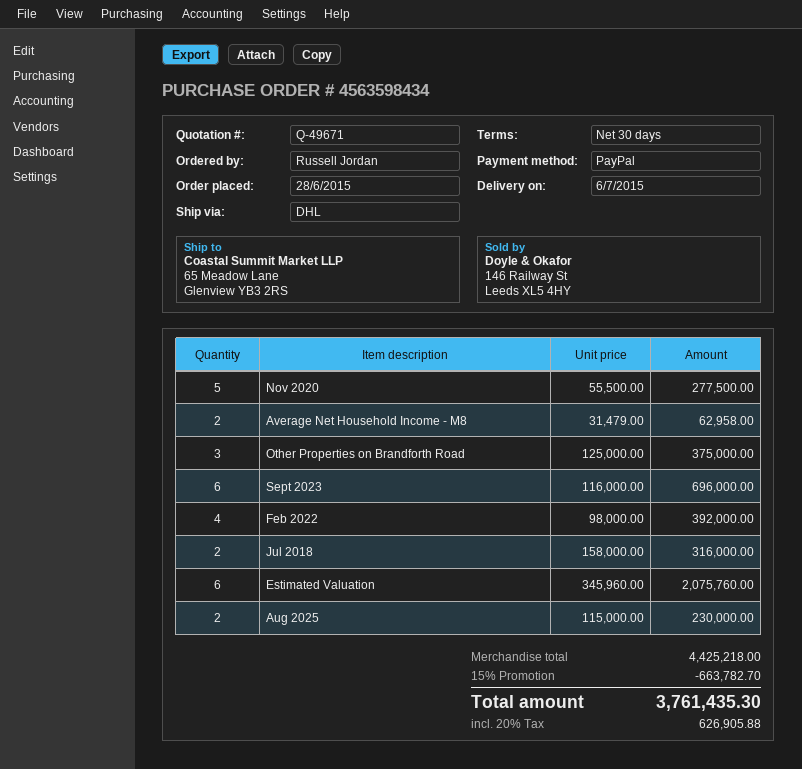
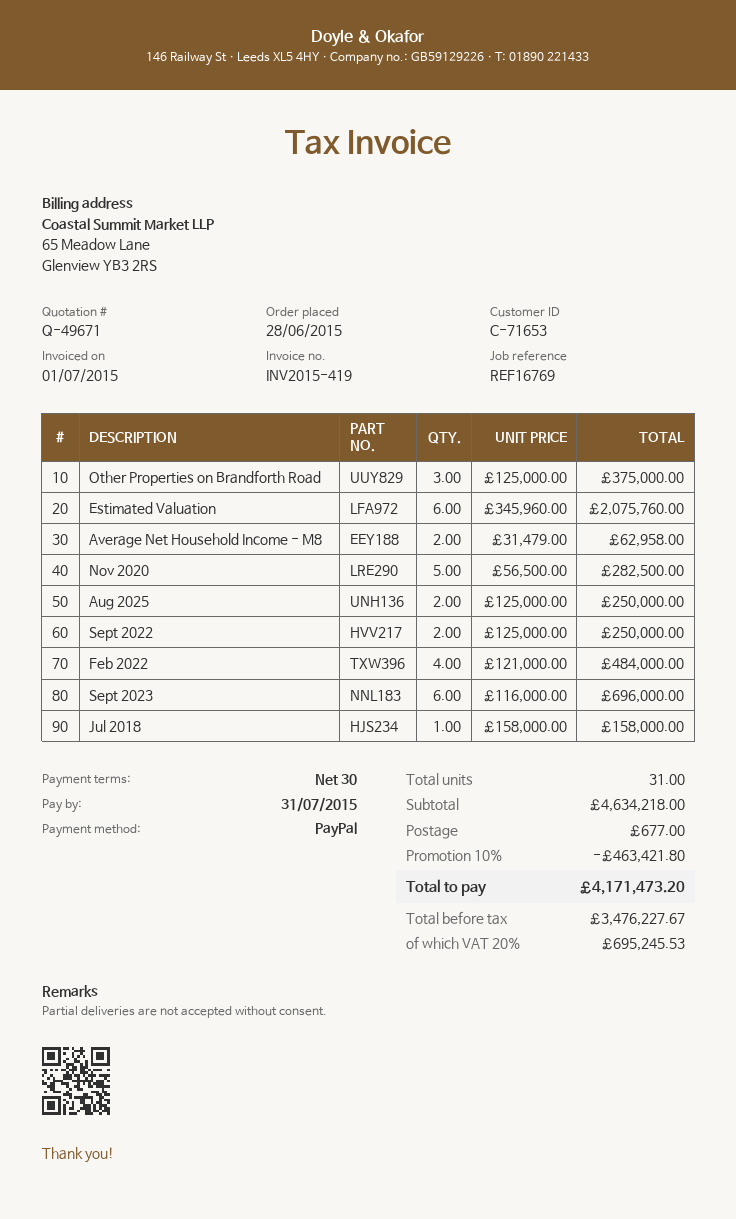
Nov 2020: 5 x 55500.00 = 277500.00 -> 5 x 56500.00 = 282500.00
Feb 2022: 4 x 98000.00 = 392000.00 -> 4 x 121000.00 = 484000.00
Jul 2018: 2 x 158000.00 = 316000.00 -> 1 x 158000.00 = 158000.00
Aug 2025: 2 x 115000.00 = 230000.00 -> 2 x 125000.00 = 250000.00
Sept 2022: none -> 2 x 125000.00 = 250000.00
subtotal: 4425218.00 -> 4634218.00
discount: 15% = 663782.70 -> 10% = 463421.80
shipping: none -> 677.00
tax: 20% = 626905.88 -> 20% = 695245.53
total: 3761435.30 -> 4171473.20

